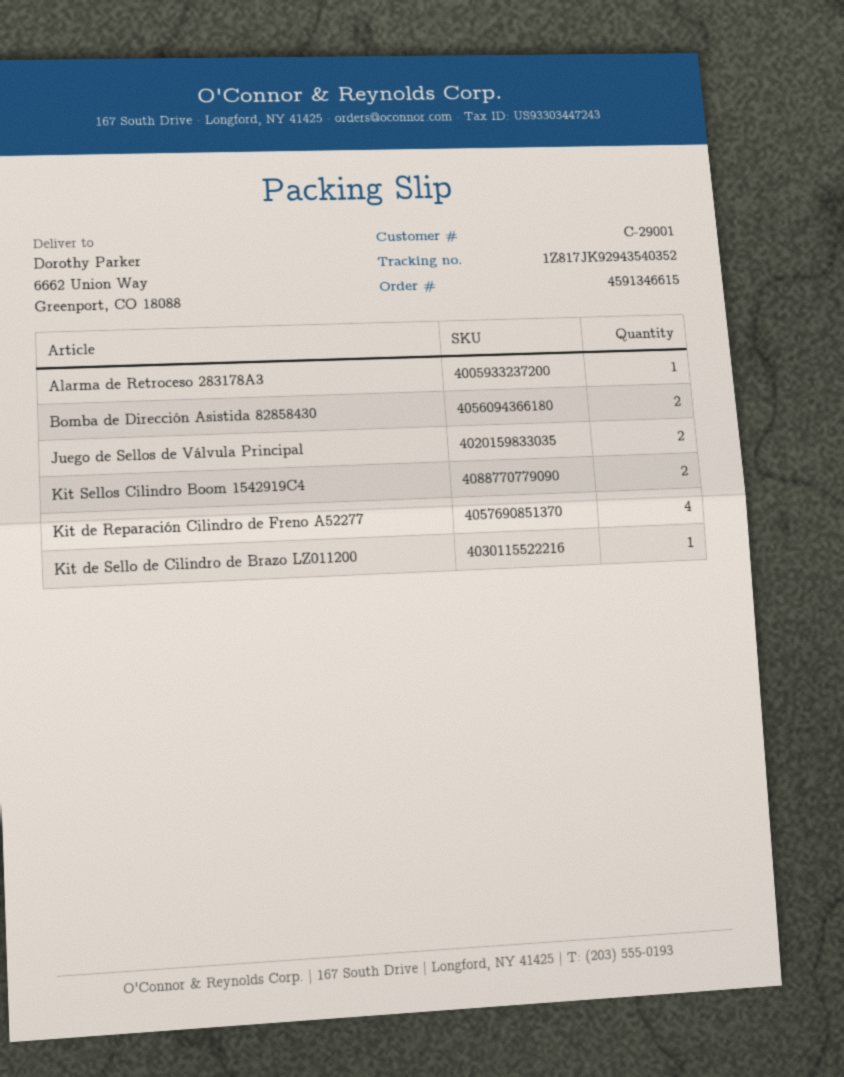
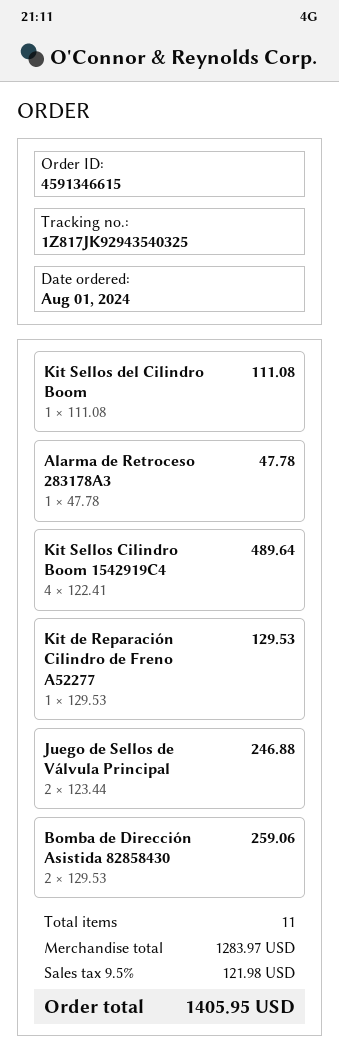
tracking number: 1Z817JK92943540352 -> 1Z817JK92943540325
Kit Sellos Cilindro Boom 1542919C4: 2 -> 4
Kit de Reparación Cilindro de Freno A52277: 4 -> 1
Kit de Sello de Cilindro de Brazo LZ011200: 1 -> none
Kit Sellos del Cilindro Boom: none -> 1

